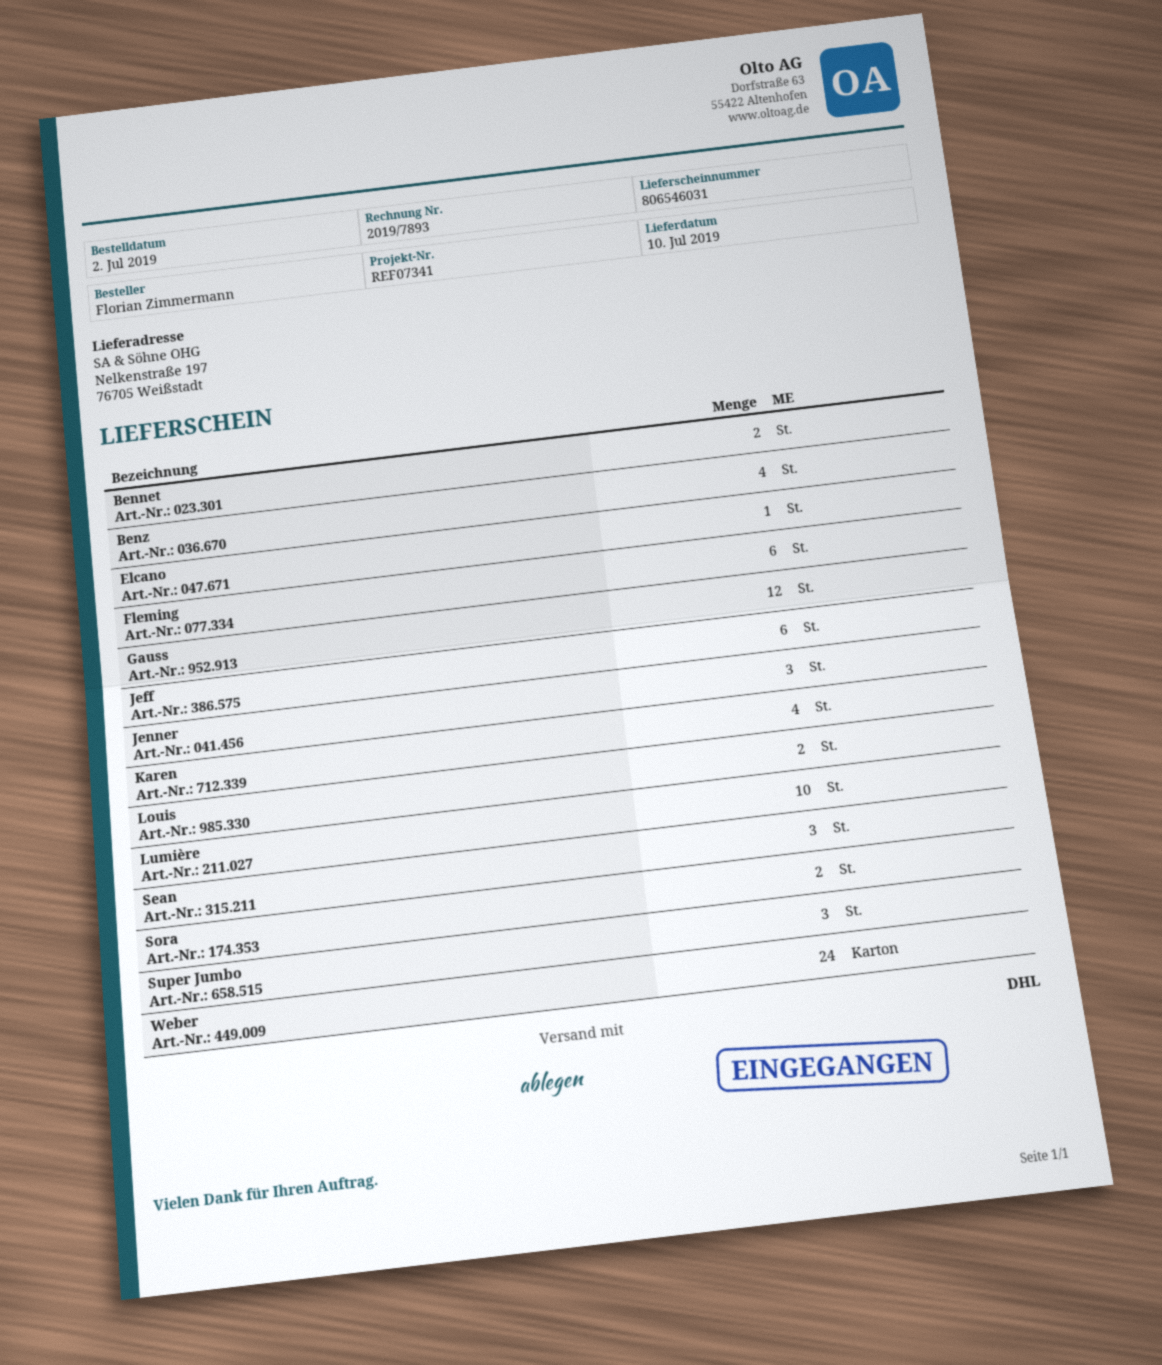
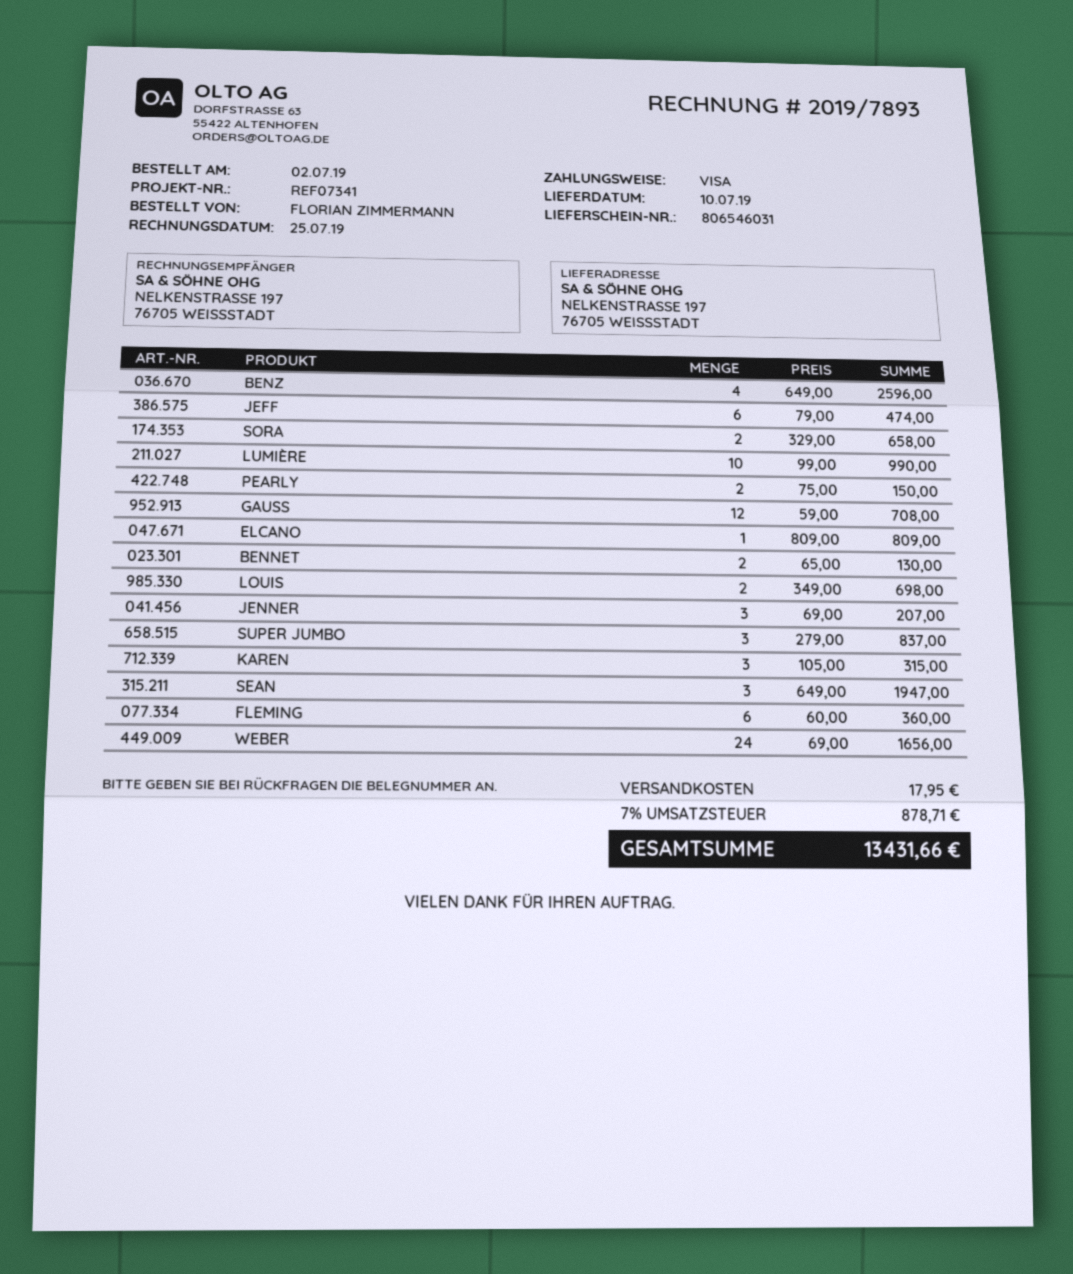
Karen: 4 -> 3
PEARLY: none -> 2

